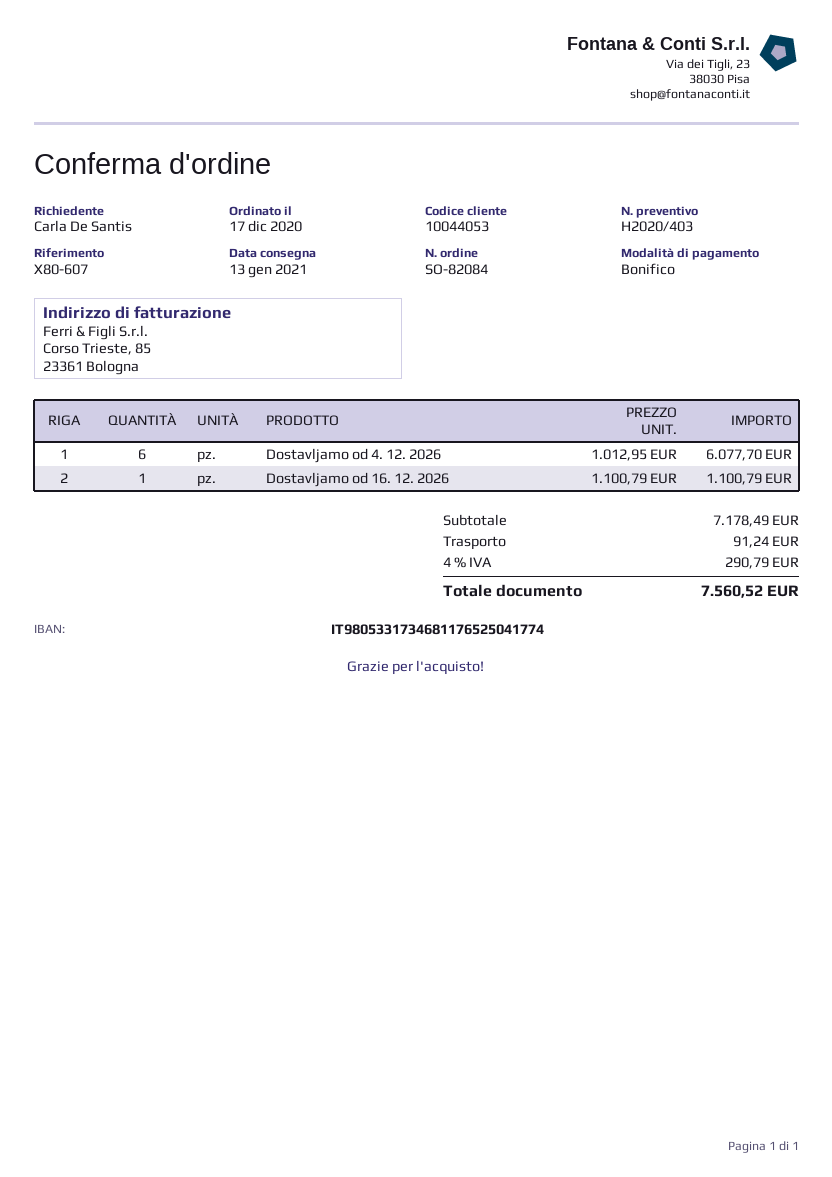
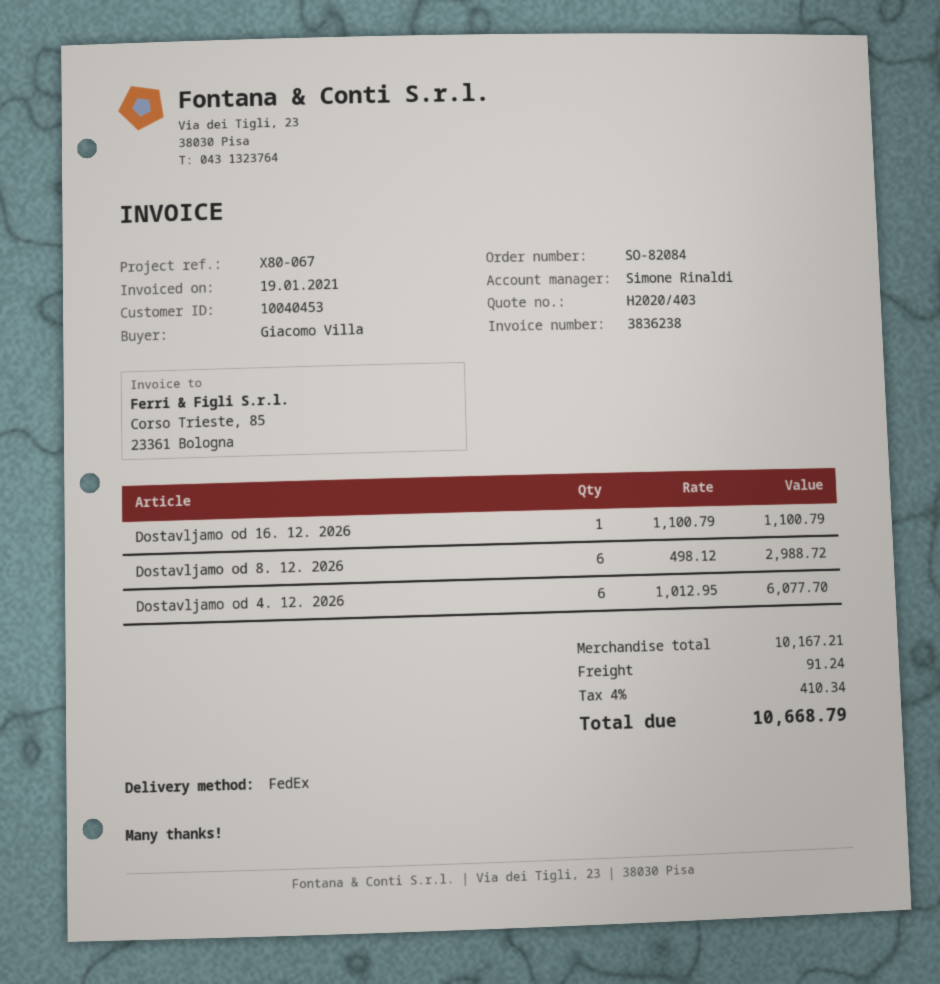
customer number: 10044053 -> 10040453
reference: X80-607 -> X80-067
ordered by: Carla De Santis -> Giacomo Villa
Dostavljamo od 8. 12. 2026: none -> 6 x 498.12 = 2988.72
subtotal: 7178.49 -> 10167.21
tax: 4% = 290.79 -> 4% = 410.34
total: 7560.52 -> 10668.79

